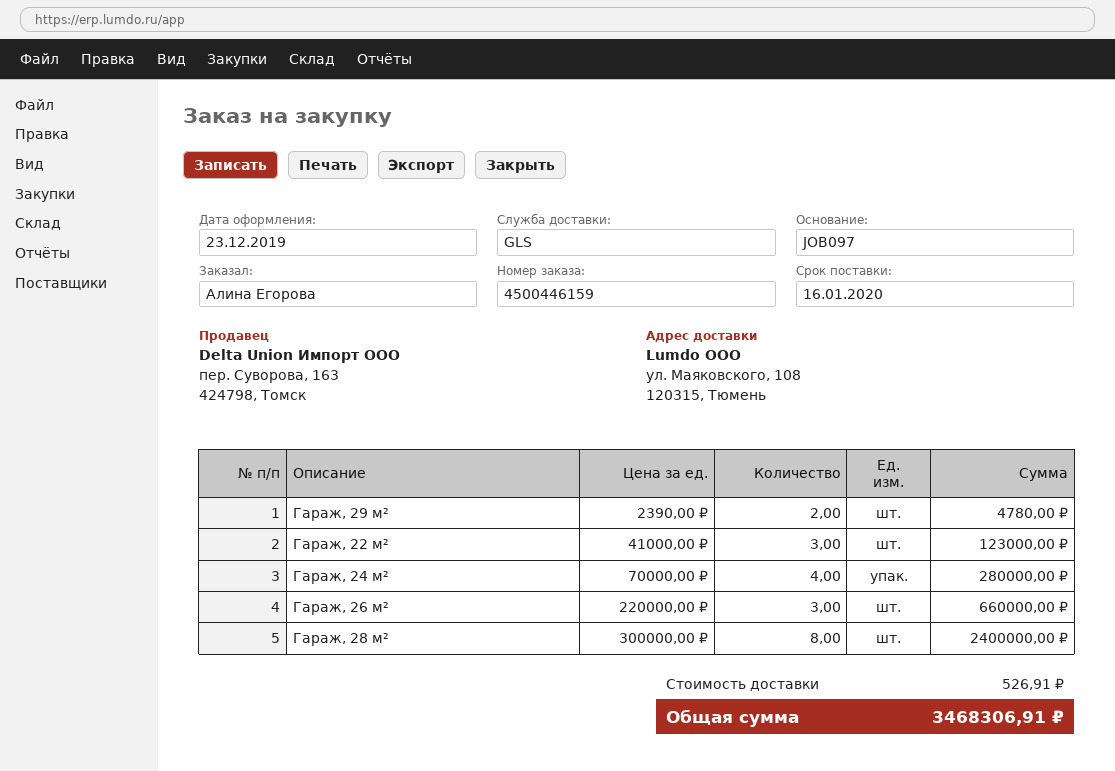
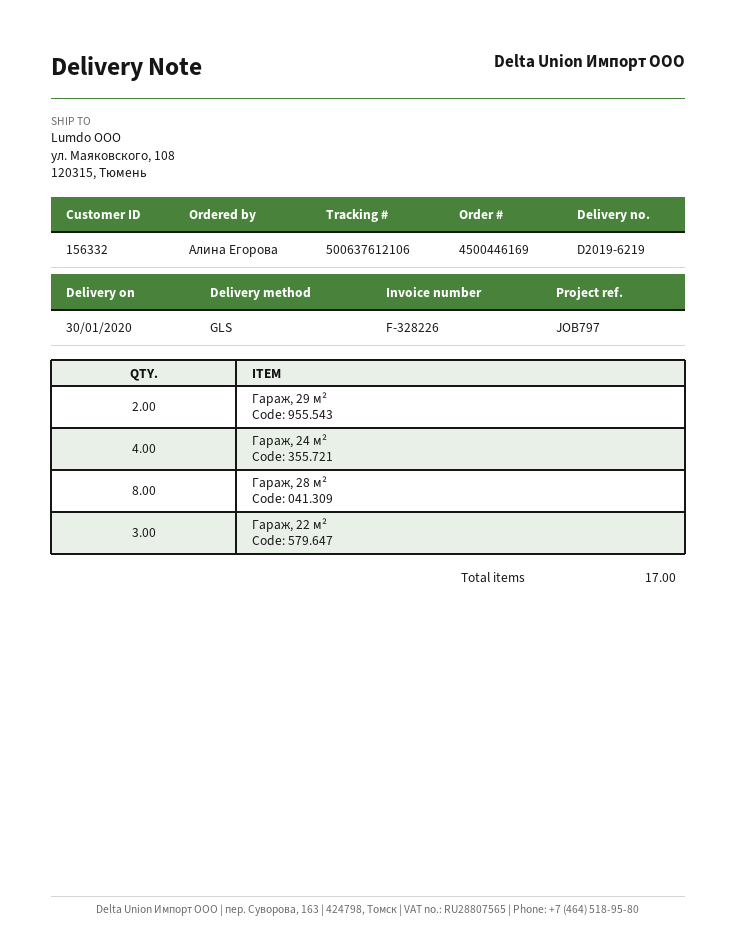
order number: 4500446159 -> 4500446169
delivery date: 2020-01-16 -> 2020-01-30
reference: JOB097 -> JOB797
Гараж, 26 м²: 3 -> none

